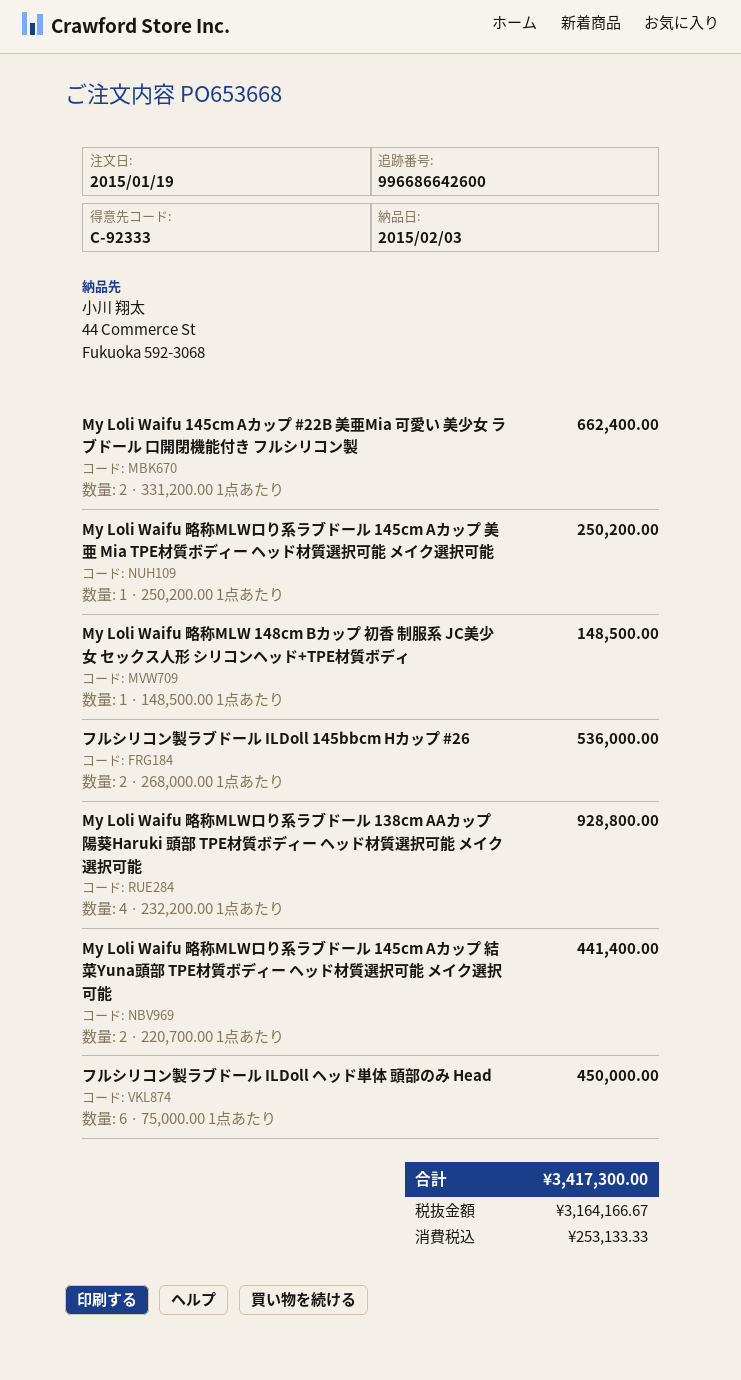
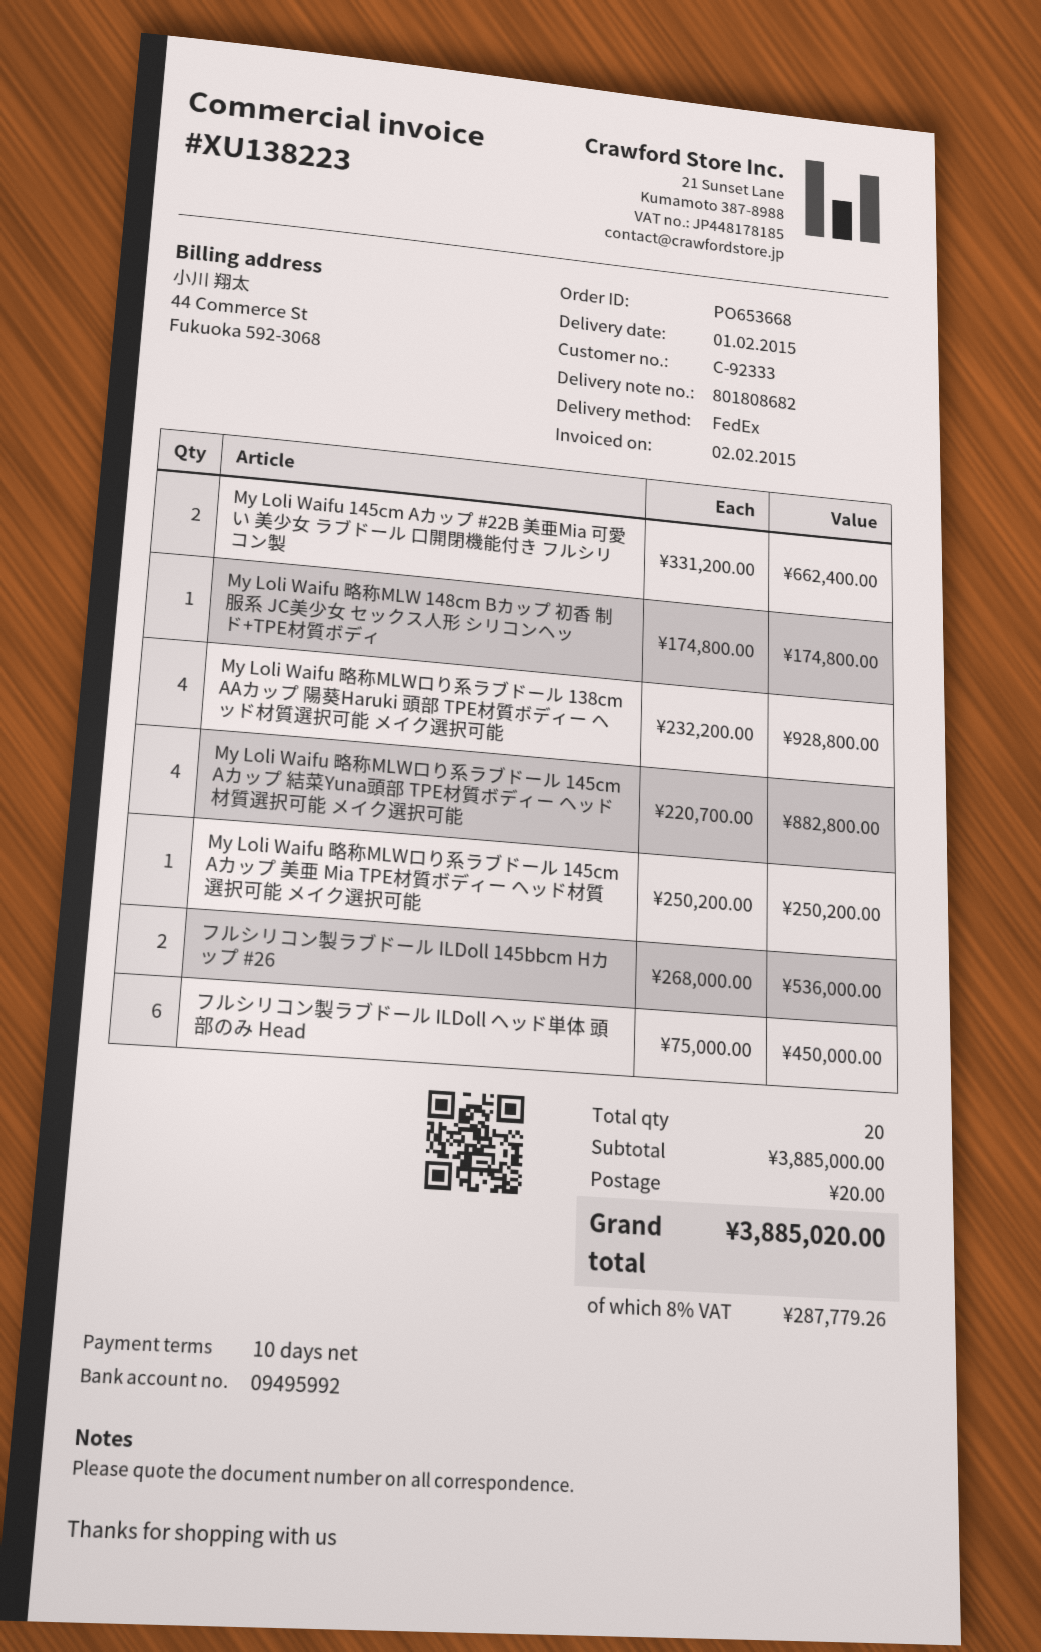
delivery date: 2015-02-03 -> 2015-02-01
My Loli Waifu 略称MLW 148cm Bカップ 初香 制服系 JC美少女 セックス人形 シリコンヘッド+TPE材質ボディ: 1 x 148500.00 = 148500.00 -> 1 x 174800.00 = 174800.00
My Loli Waifu 略称MLWロり系ラブドール 145cm Aカップ 結菜Yuna頭部 TPE材質ボディー ヘッド材質選択可能 メイク選択可能: 2 x 220700.00 = 441400.00 -> 4 x 220700.00 = 882800.00
shipping: none -> 20.00
tax: 253133.33 -> 287779.26
total: 3417300.00 -> 3885020.00

